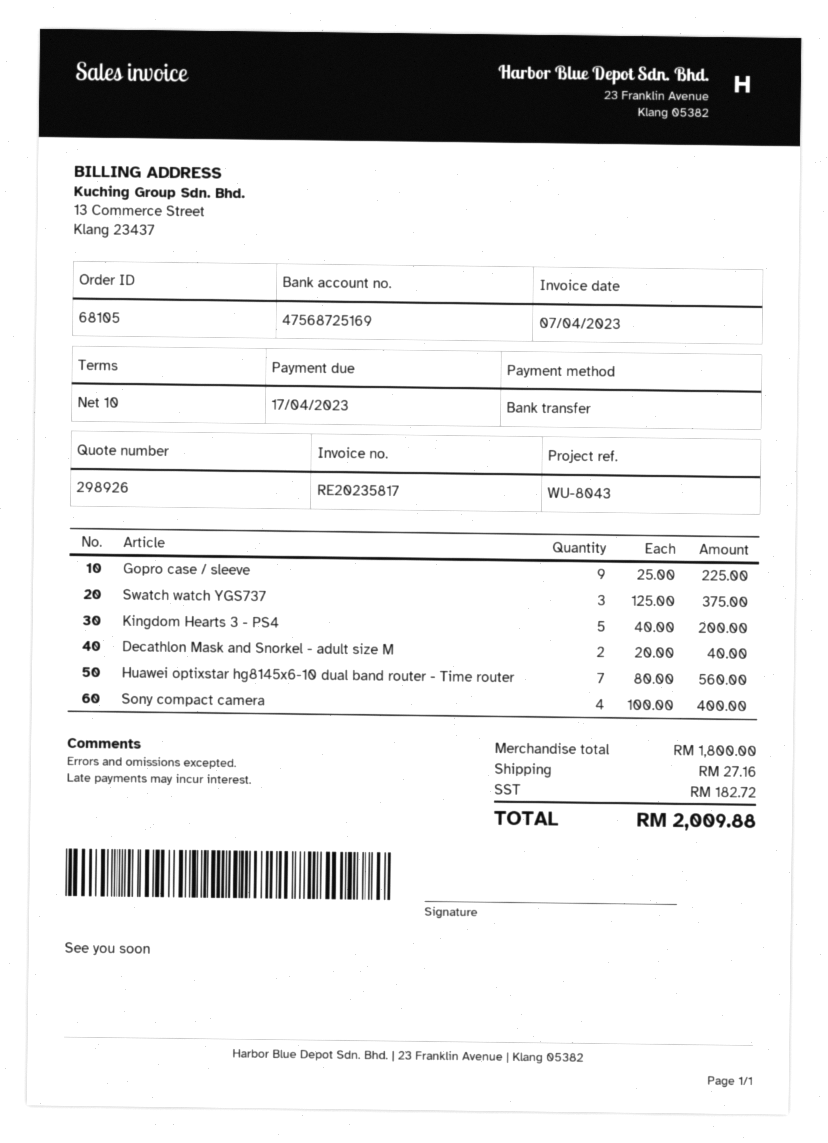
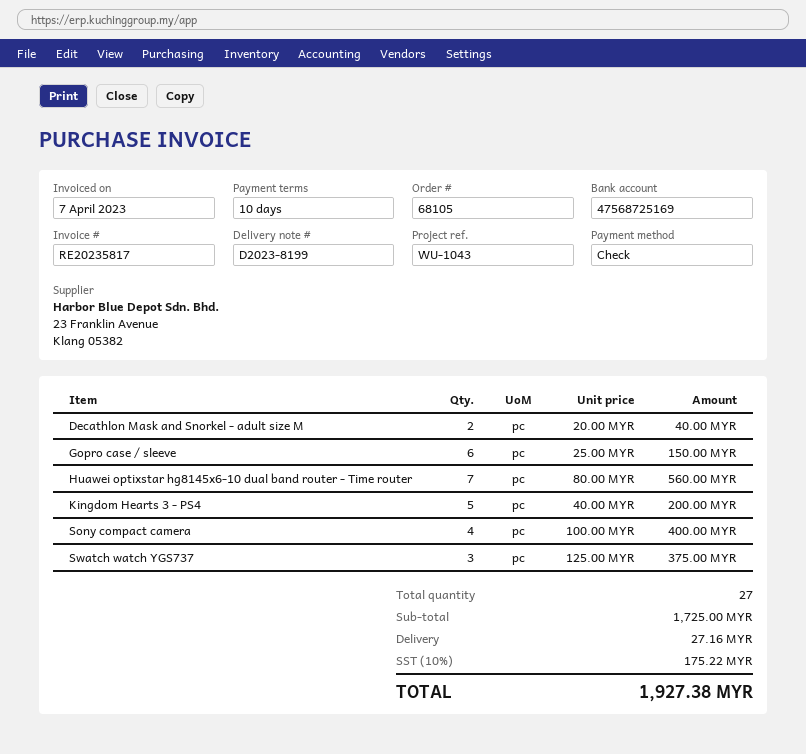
reference: WU-8043 -> WU-1043
payment method: bank transfer -> cheque
Gopro case / sleeve: 9 x 25.00 = 225.00 -> 6 x 25.00 = 150.00
subtotal: 1800.00 -> 1725.00
tax: 182.72 -> 175.22
total: 2009.88 -> 1927.38

